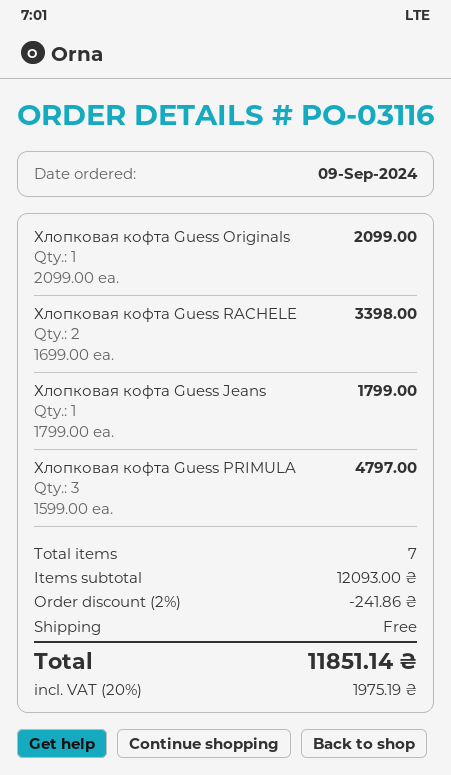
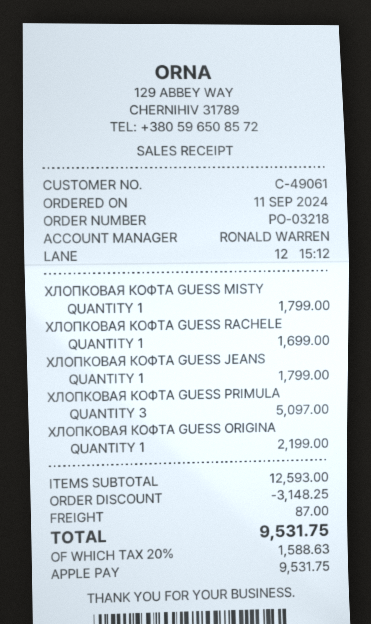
order number: PO-03116 -> PO-03218
order date: 2024-09-09 -> 2024-09-11
Хлопковая кофта Guess Originals: 1 for 2099.00 -> 1 for 2199.00
Хлопковая кофта Guess RACHELE: 2 for 3398.00 -> 1 for 1699.00
Хлопковая кофта Guess PRIMULA: 3 for 4797.00 -> 3 for 5097.00
ХЛОПКОВАЯ КОФТА GUESS MISTY: none -> 1 for 1799.00
subtotal: 12093.00 -> 12593.00
discount: 241.86 -> 3148.25
shipping: 0.00 -> 87.00
tax: 20% = 1975.19 -> 20% = 1588.63
total: 11851.14 -> 9531.75

